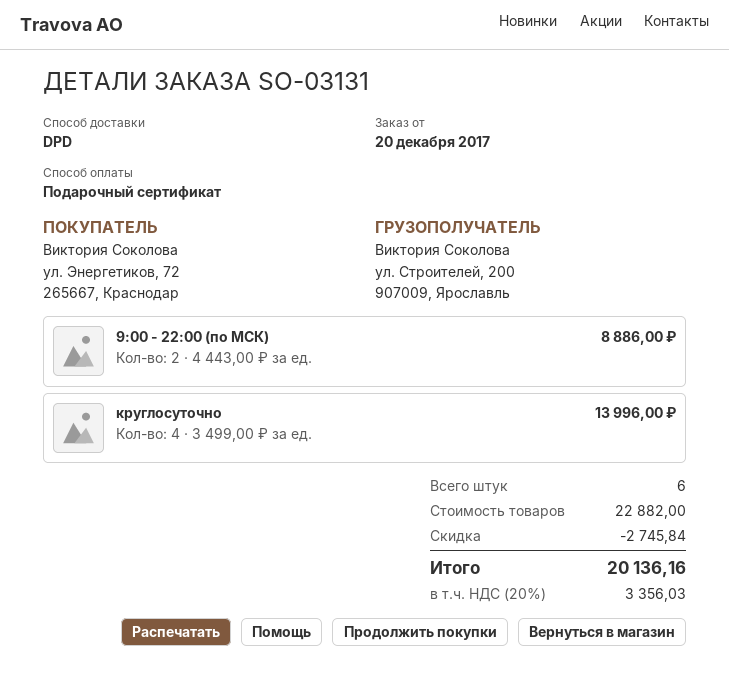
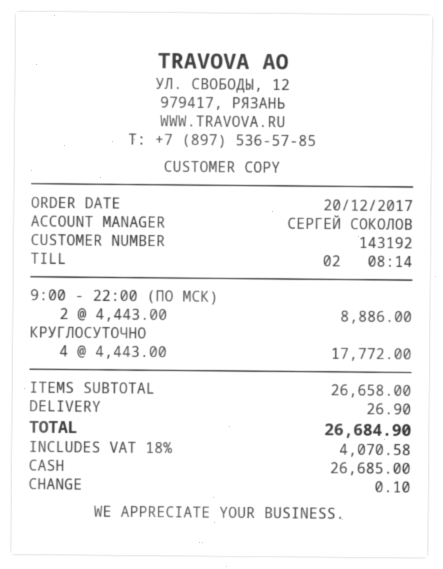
payment method: gift card -> cash
круглосуточно: 4 x 3499.00 = 13996.00 -> 4 x 4443.00 = 17772.00
subtotal: 22882.00 -> 26658.00
discount: 2745.84 -> none
shipping: none -> 26.90
tax: 20% = 3356.03 -> 18% = 4070.58
total: 20136.16 -> 26684.90

